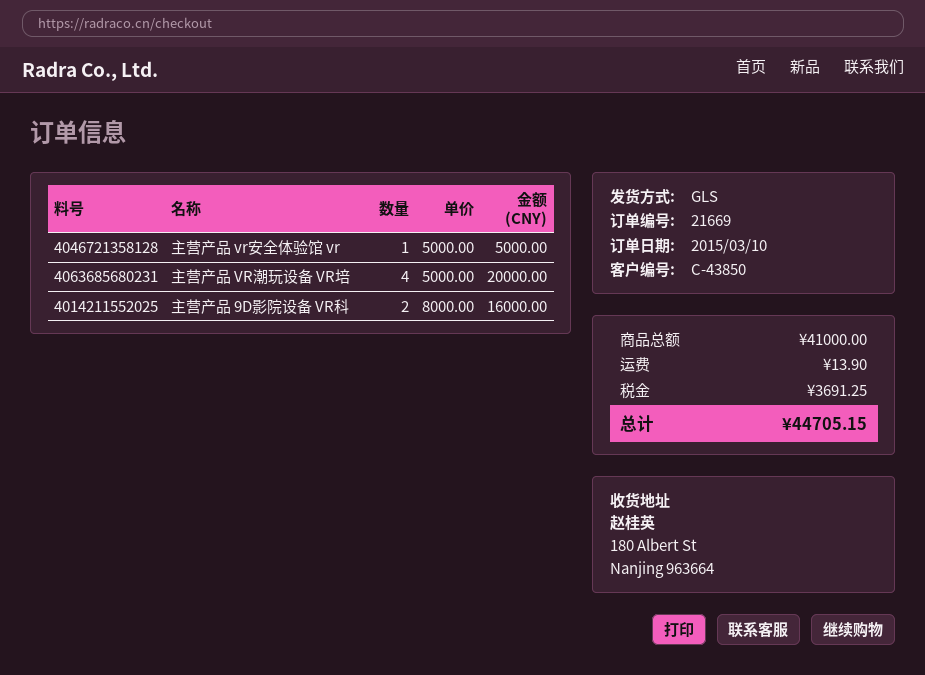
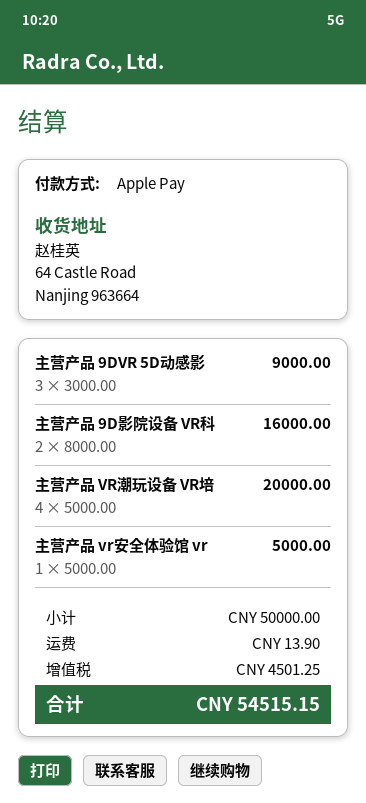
ship to: 180 Albert St, Nanjing 963664 -> 64 Castle Road, Nanjing 963664
主营产品 9DVR 5D动感影: none -> 3 x 3000.00 = 9000.00
subtotal: 41000.00 -> 50000.00
tax: 3691.25 -> 4501.25
total: 44705.15 -> 54515.15

